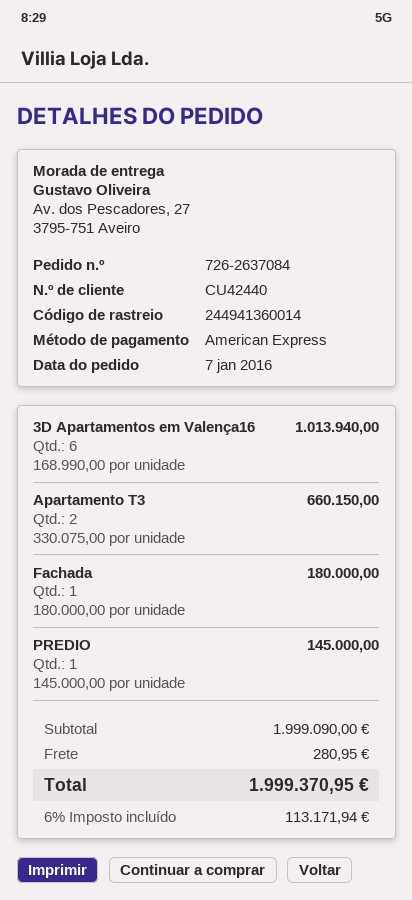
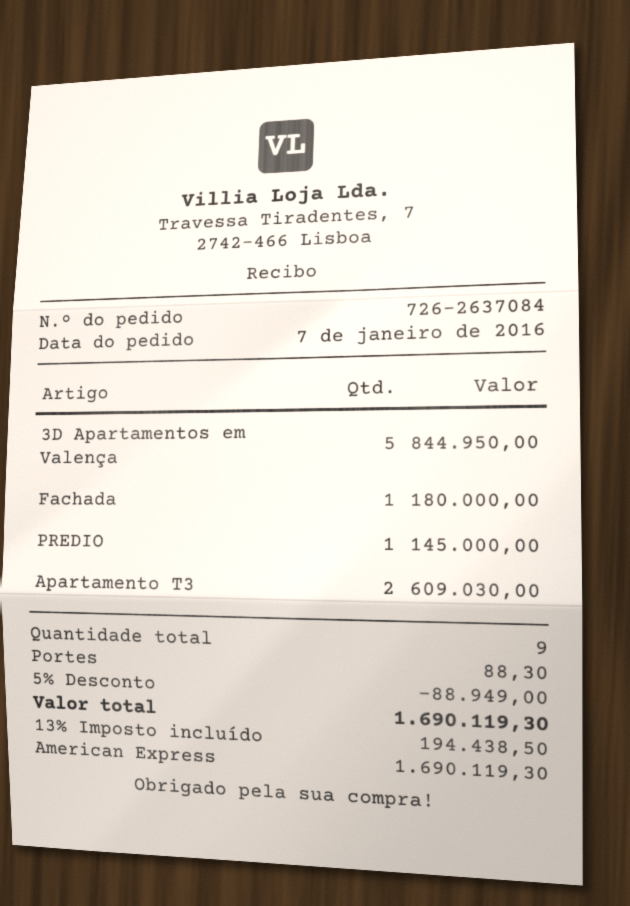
3D Apartamentos em Valença16: 6 for 1013940.00 -> 5 for 844950.00
Apartamento T3: 2 for 660150.00 -> 2 for 609030.00
discount: none -> 5% = 88949.00
shipping: 280.95 -> 88.30
tax: 6% = 113171.94 -> 13% = 194438.50
total: 1999370.95 -> 1690119.30

